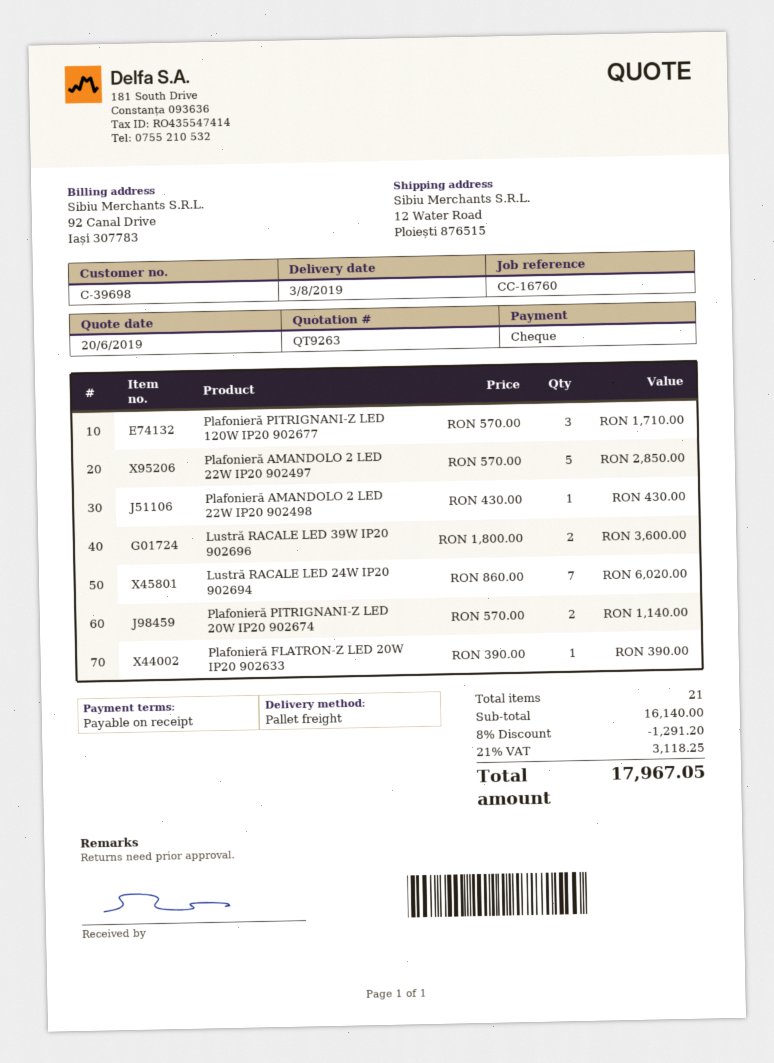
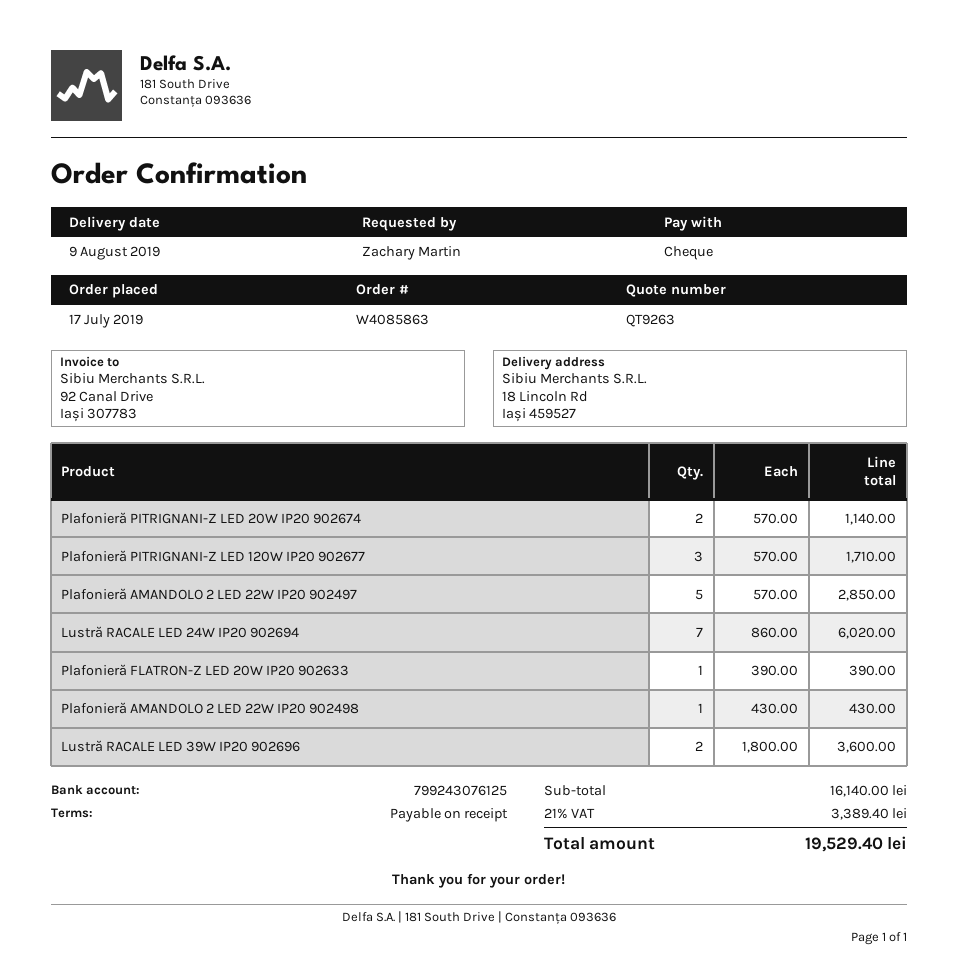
delivery date: 2019-08-03 -> 2019-08-09
ship to: 12 Water Road, Ploiești 876515 -> 18 Lincoln Rd, Iași 459527
discount: 8% = 1291.20 -> none
tax: 21% = 3118.25 -> 21% = 3389.40
total: 17967.05 -> 19529.40

